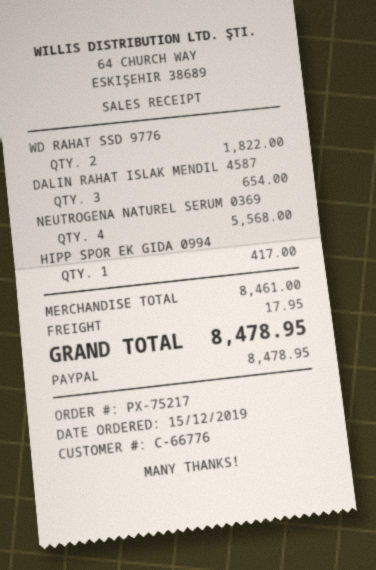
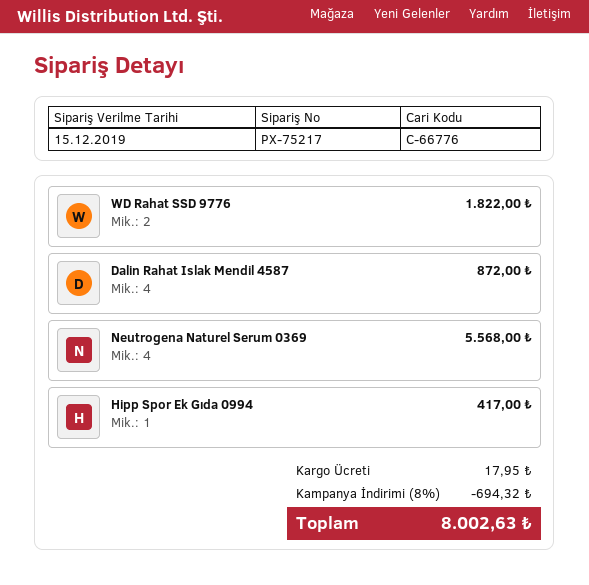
DALIN RAHAT ISLAK MENDIL 4587: 3 for 654.00 -> 4 for 872.00
discount: none -> 8% = 694.32
total: 8478.95 -> 8002.63

